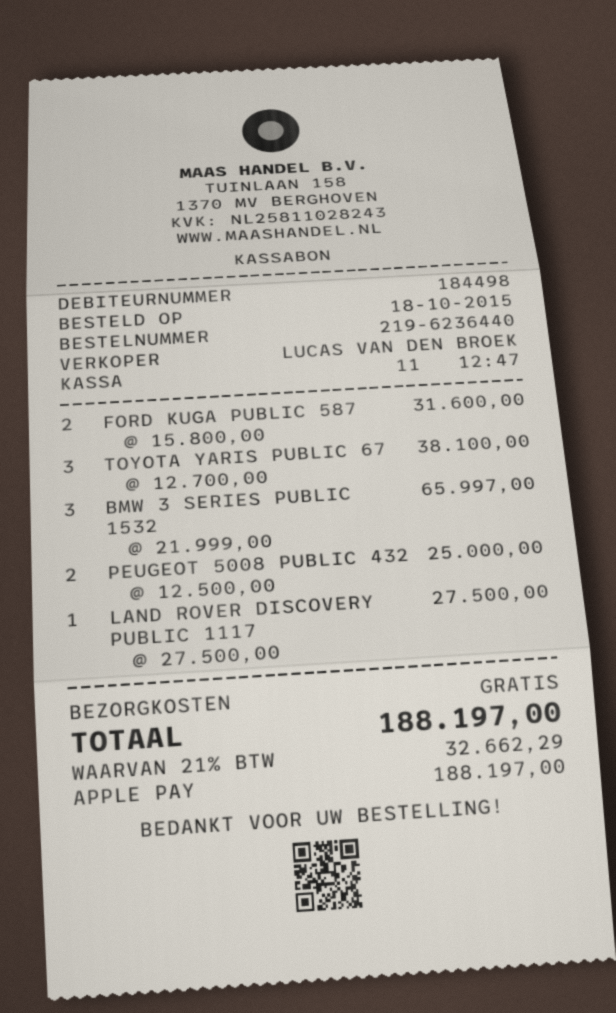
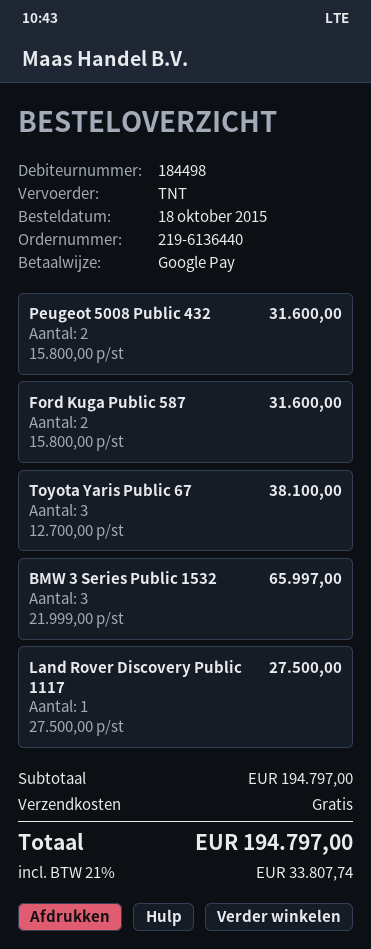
order number: 219-6236440 -> 219-6136440
payment method: Apple Pay -> Google Pay
PEUGEOT 5008 PUBLIC 432: 2 x 12500.00 = 25000.00 -> 2 x 15800.00 = 31600.00
tax: 21% = 32662.29 -> 21% = 33807.74
total: 188197.00 -> 194797.00

